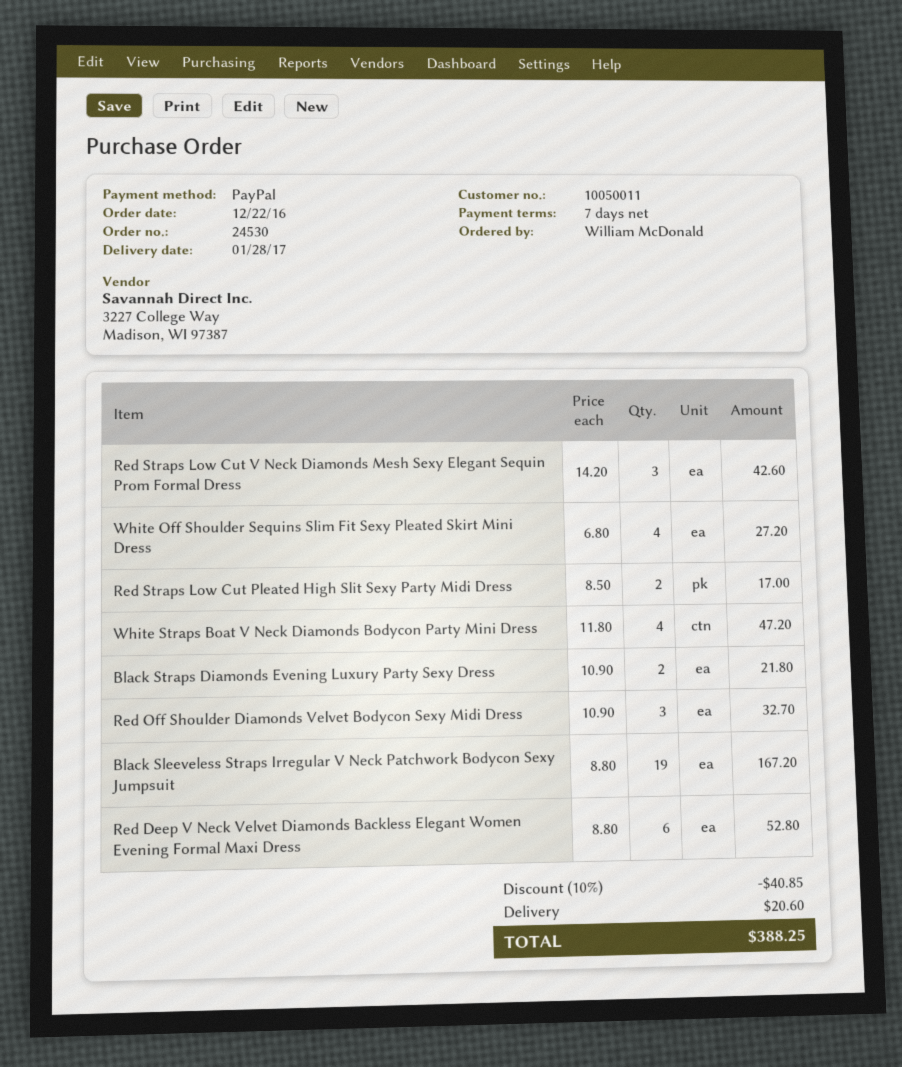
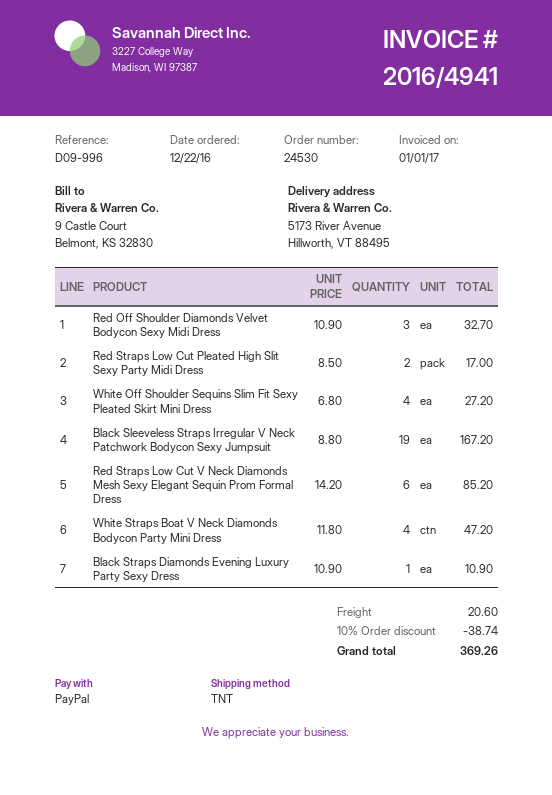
Red Straps Low Cut V Neck Diamonds Mesh Sexy Elegant Sequin Prom Formal Dress: 3 x 14.20 = 42.60 -> 6 x 14.20 = 85.20
Black Straps Diamonds Evening Luxury Party Sexy Dress: 2 x 10.90 = 21.80 -> 1 x 10.90 = 10.90
Red Deep V Neck Velvet Diamonds Backless Elegant Women Evening Formal Maxi Dress: 6 x 8.80 = 52.80 -> none
discount: 10% = 40.85 -> 10% = 38.74
total: 388.25 -> 369.26

